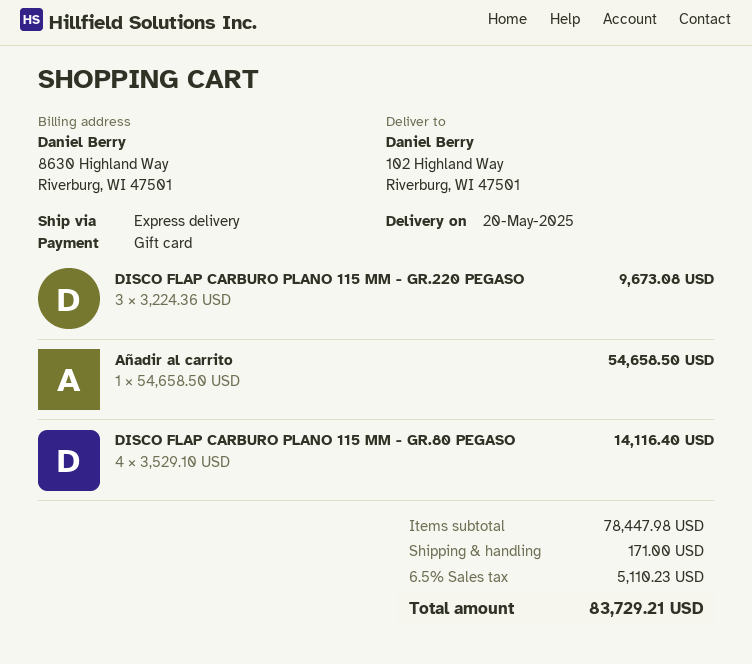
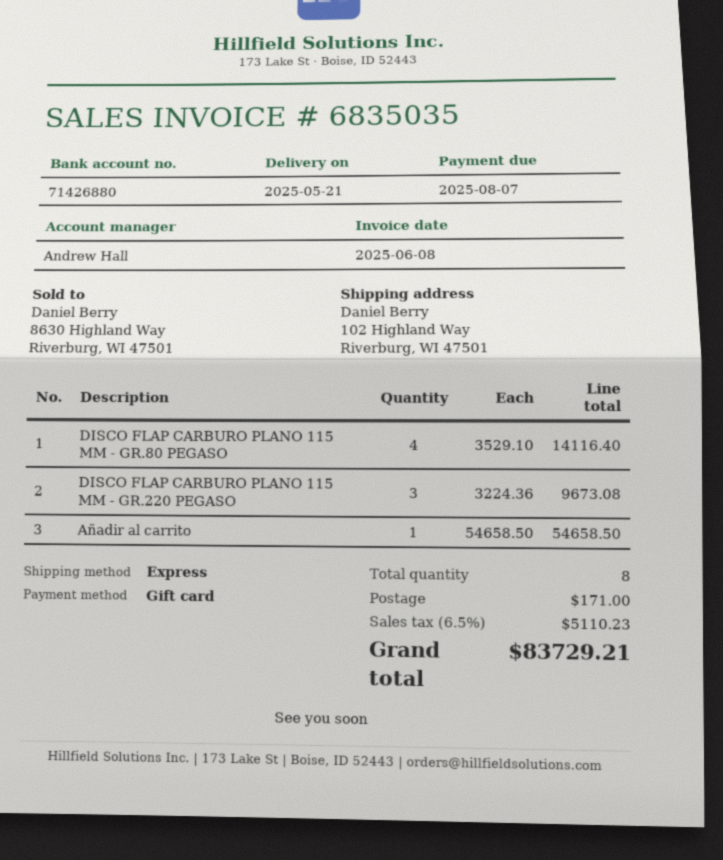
delivery date: 2025-05-20 -> 2025-05-21

